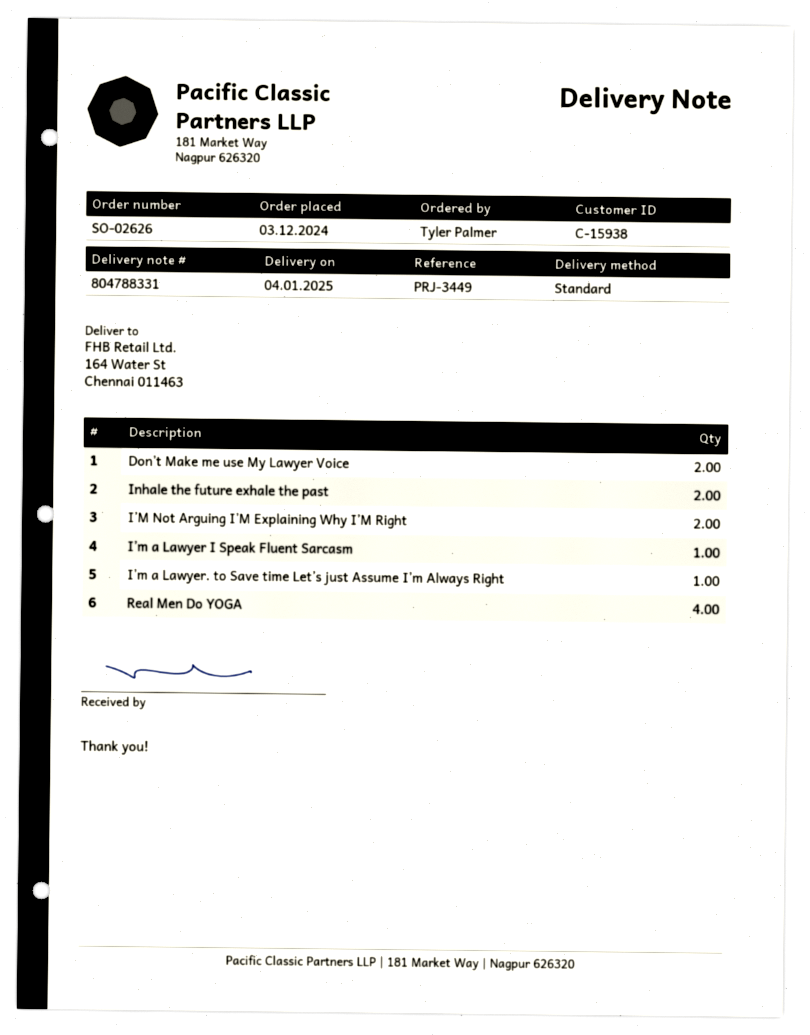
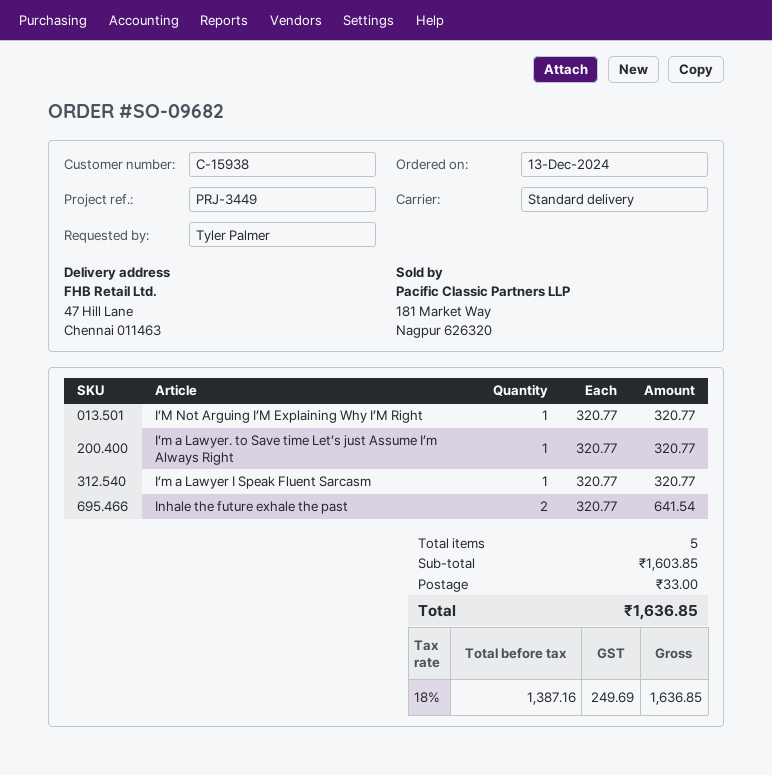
order number: SO-02626 -> SO-09682
order date: 2024-12-03 -> 2024-12-13
ship to: 164 Water St, Chennai 011463 -> 47 Hill Lane, Chennai 011463
Don’t Make me use My Lawyer Voice: 2 -> none
I’M Not Arguing I’M Explaining Why I’M Right: 2 -> 1
Real Men Do YOGA: 4 -> none

